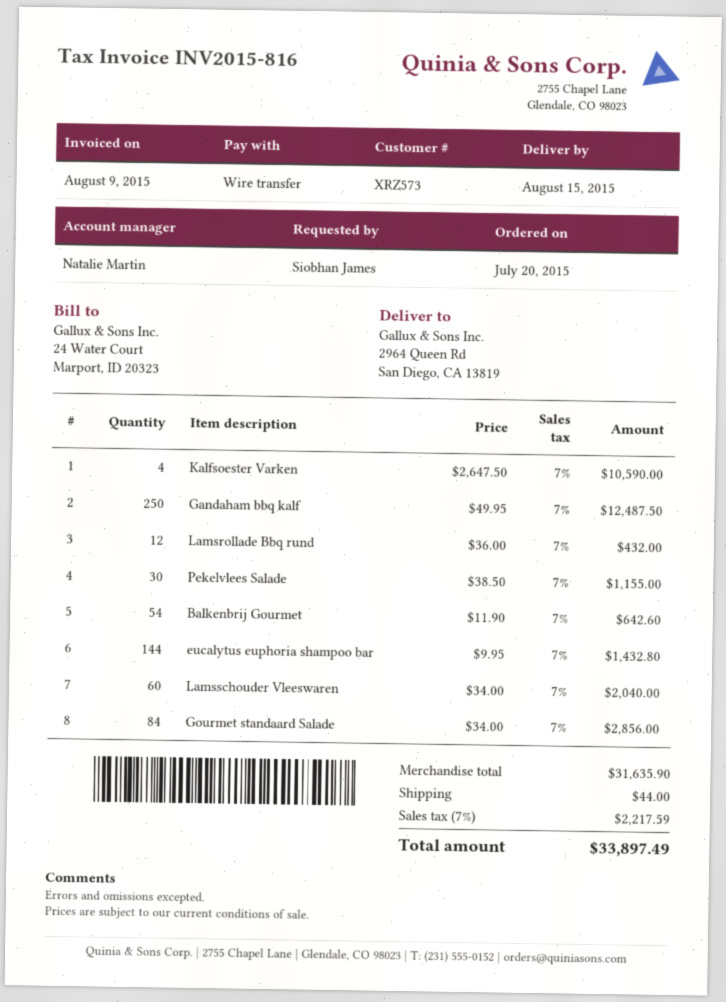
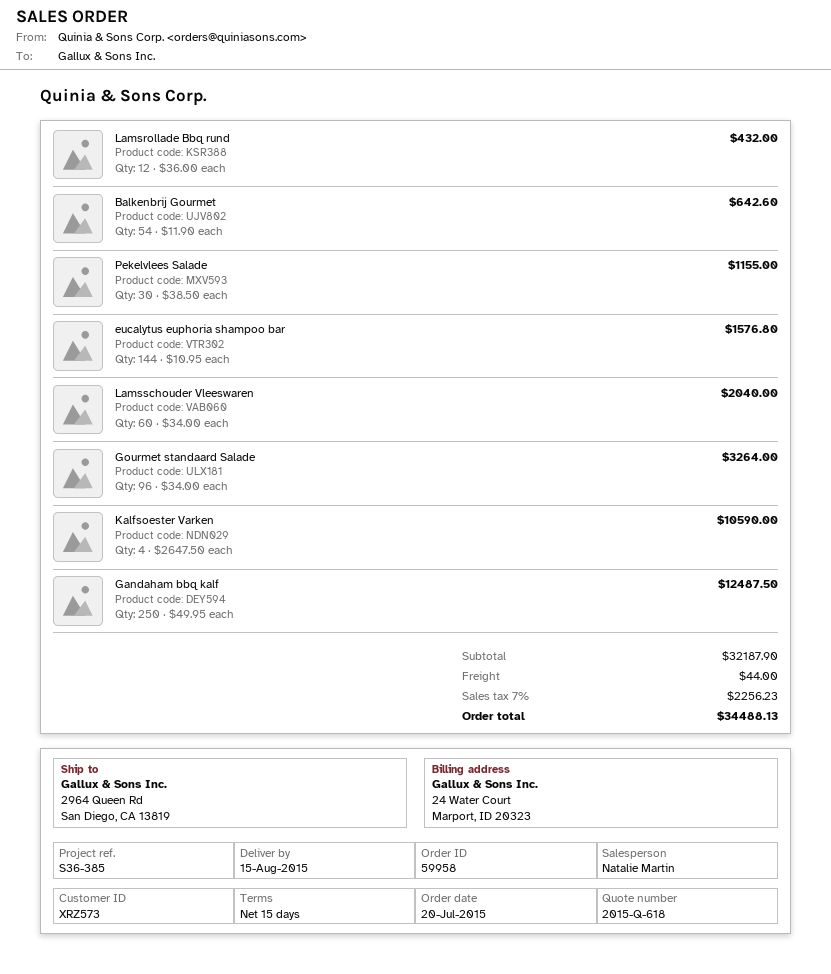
eucalytus euphoria shampoo bar: 144 x 9.95 = 1432.80 -> 144 x 10.95 = 1576.80
Gourmet standaard Salade: 84 x 34.00 = 2856.00 -> 96 x 34.00 = 3264.00
subtotal: 31635.90 -> 32187.90
tax: 7% = 2217.59 -> 7% = 2256.23
total: 33897.49 -> 34488.13

